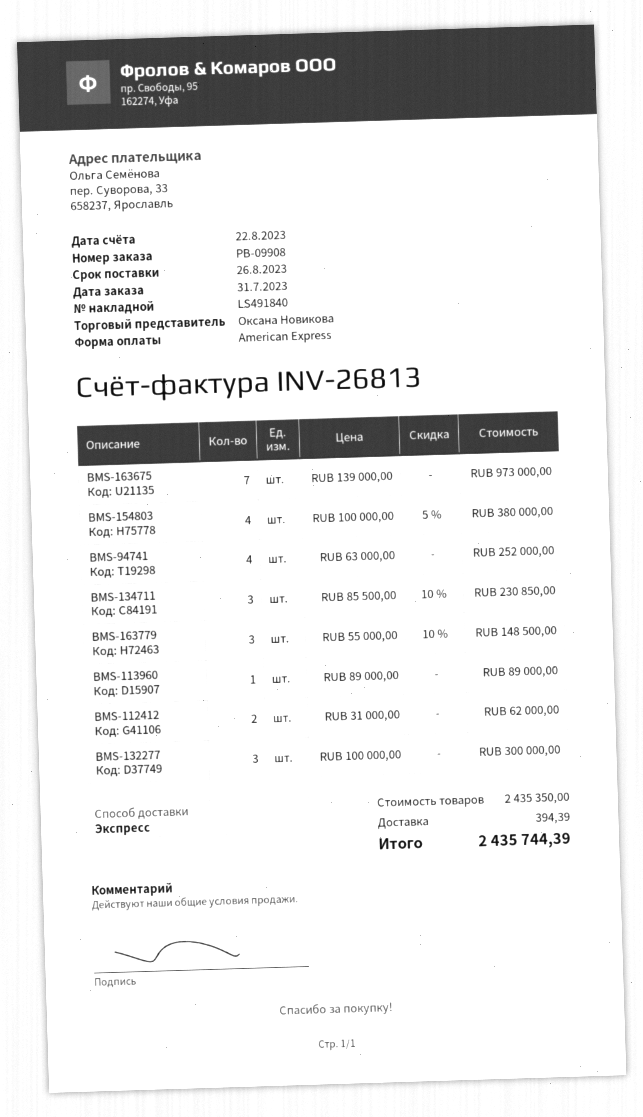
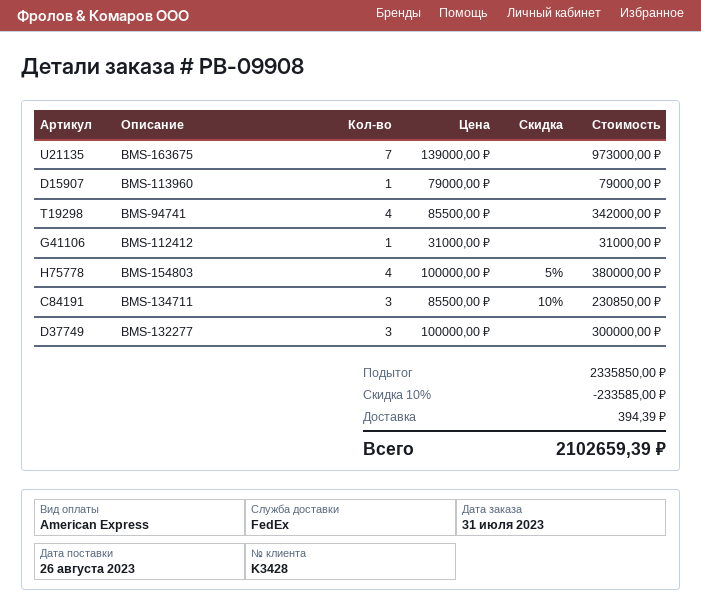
shipping method: express -> FedEx
BMS-94741: 4 x 63000.00 = 252000.00 -> 4 x 85500.00 = 342000.00
BMS-163779: 3 x 55000.00 - 10% = 148500.00 -> none
BMS-113960: 1 x 89000.00 = 89000.00 -> 1 x 79000.00 = 79000.00
BMS-112412: 2 x 31000.00 = 62000.00 -> 1 x 31000.00 = 31000.00
subtotal: 2435350.00 -> 2335850.00
discount: none -> 10% = 233585.00
total: 2435744.39 -> 2102659.39

